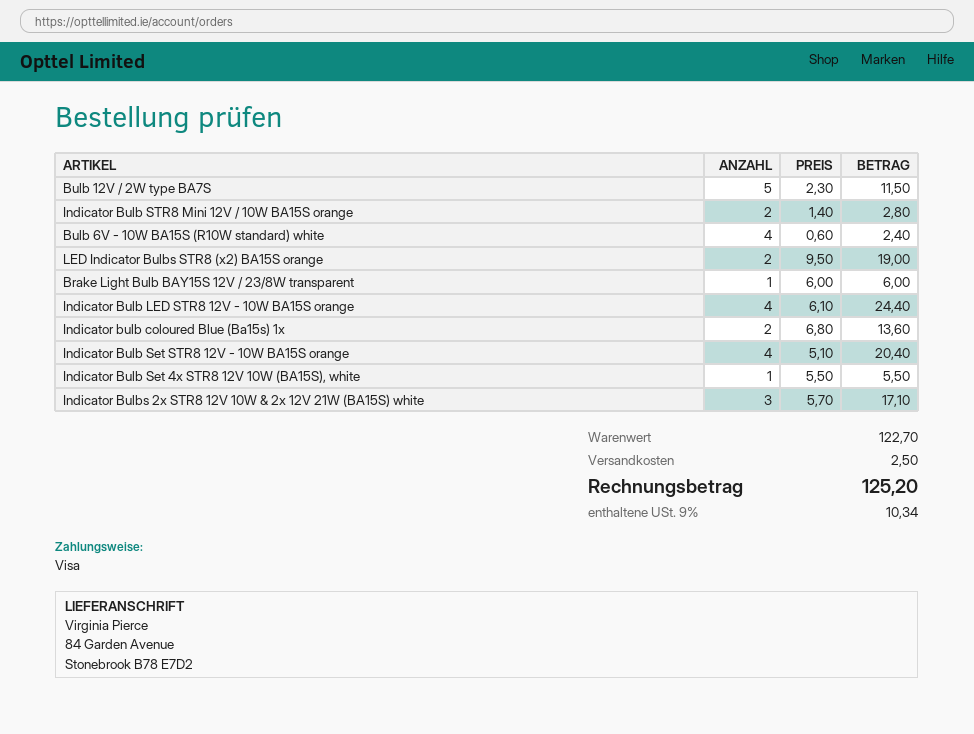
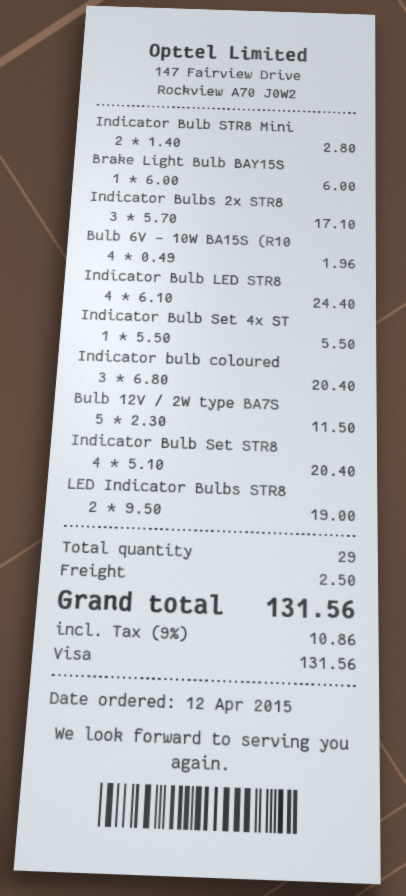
Bulb 6V - 10W BA15S (R10W standard) white: 4 x 0.60 = 2.40 -> 4 x 0.49 = 1.96
Indicator bulb coloured Blue (Ba15s) 1x: 2 x 6.80 = 13.60 -> 3 x 6.80 = 20.40
tax: 9% = 10.34 -> 9% = 10.86
total: 125.20 -> 131.56

